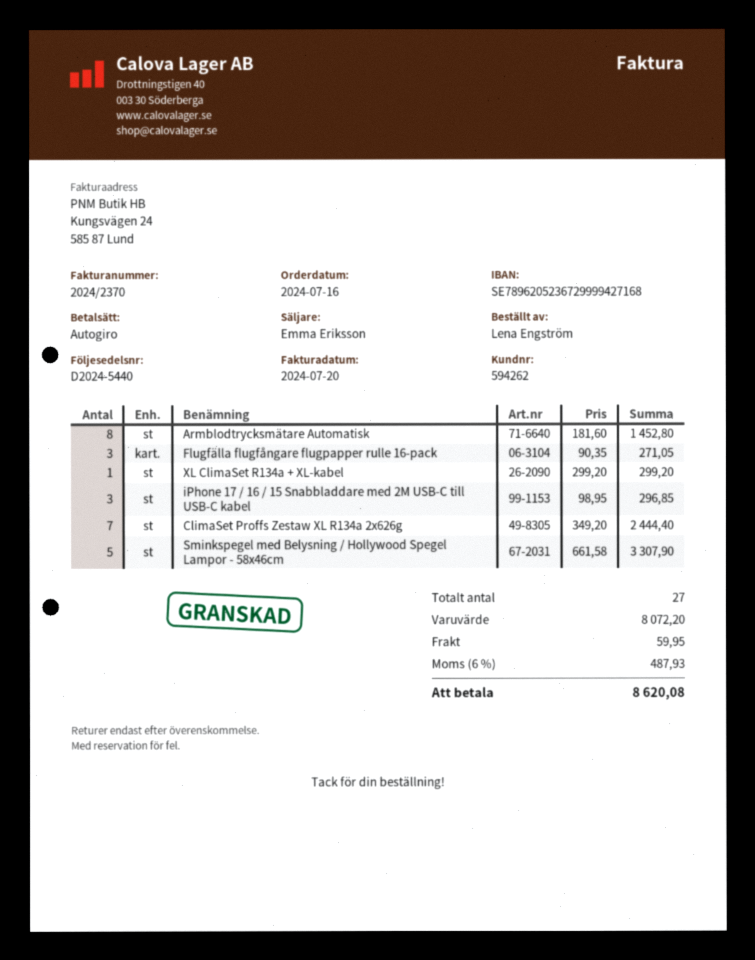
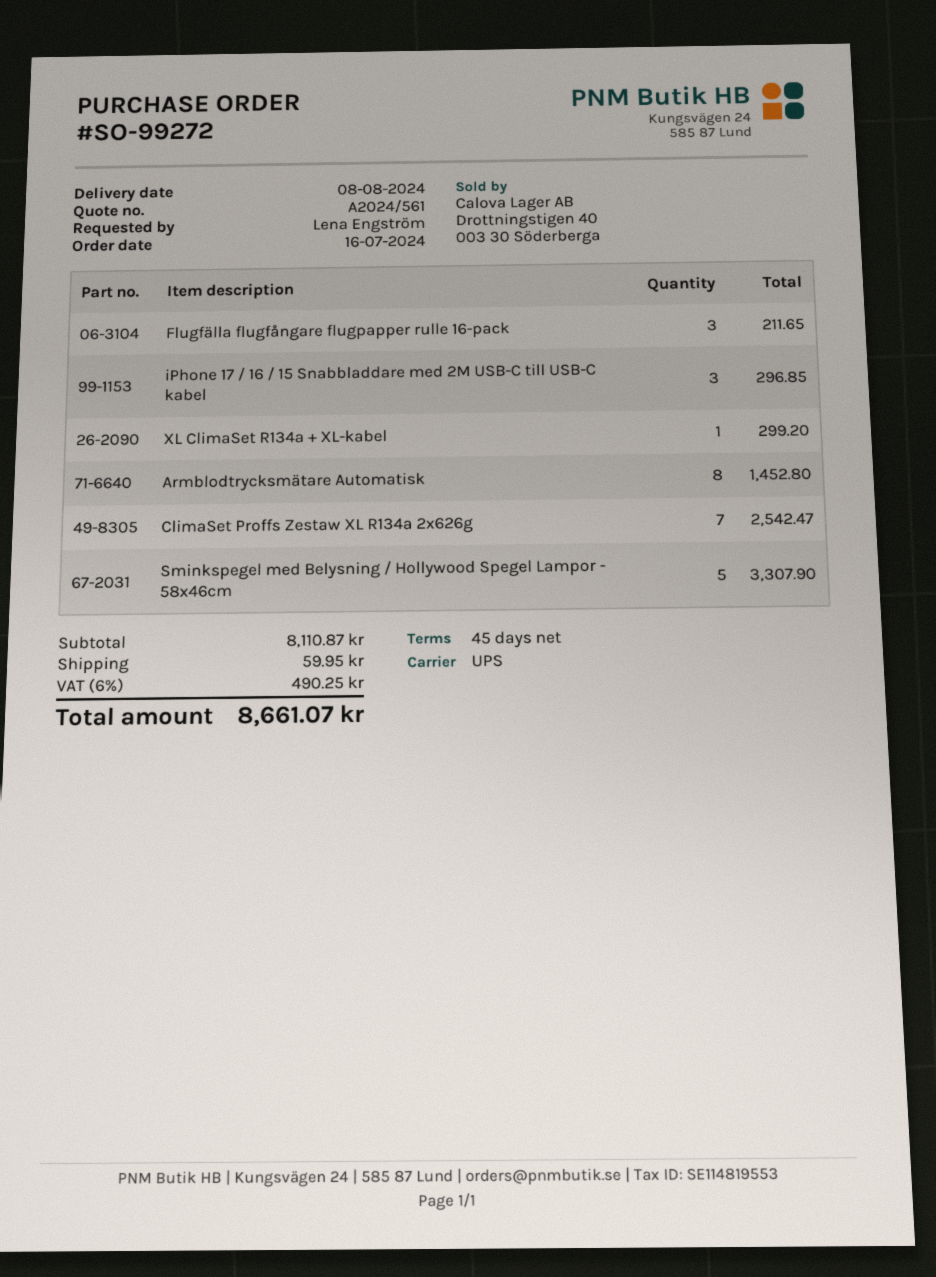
Flugfälla flugfångare flugpapper rulle 16-pack: 3 for 271.05 -> 3 for 211.65
ClimaSet Proffs Zestaw XL R134a 2x626g: 7 for 2444.40 -> 7 for 2542.47
subtotal: 8072.20 -> 8110.87
tax: 6% = 487.93 -> 6% = 490.25
total: 8620.08 -> 8661.07

